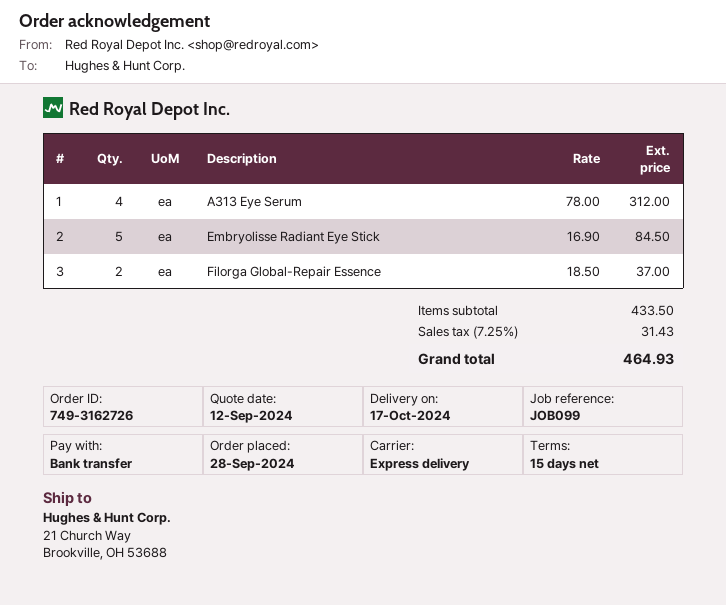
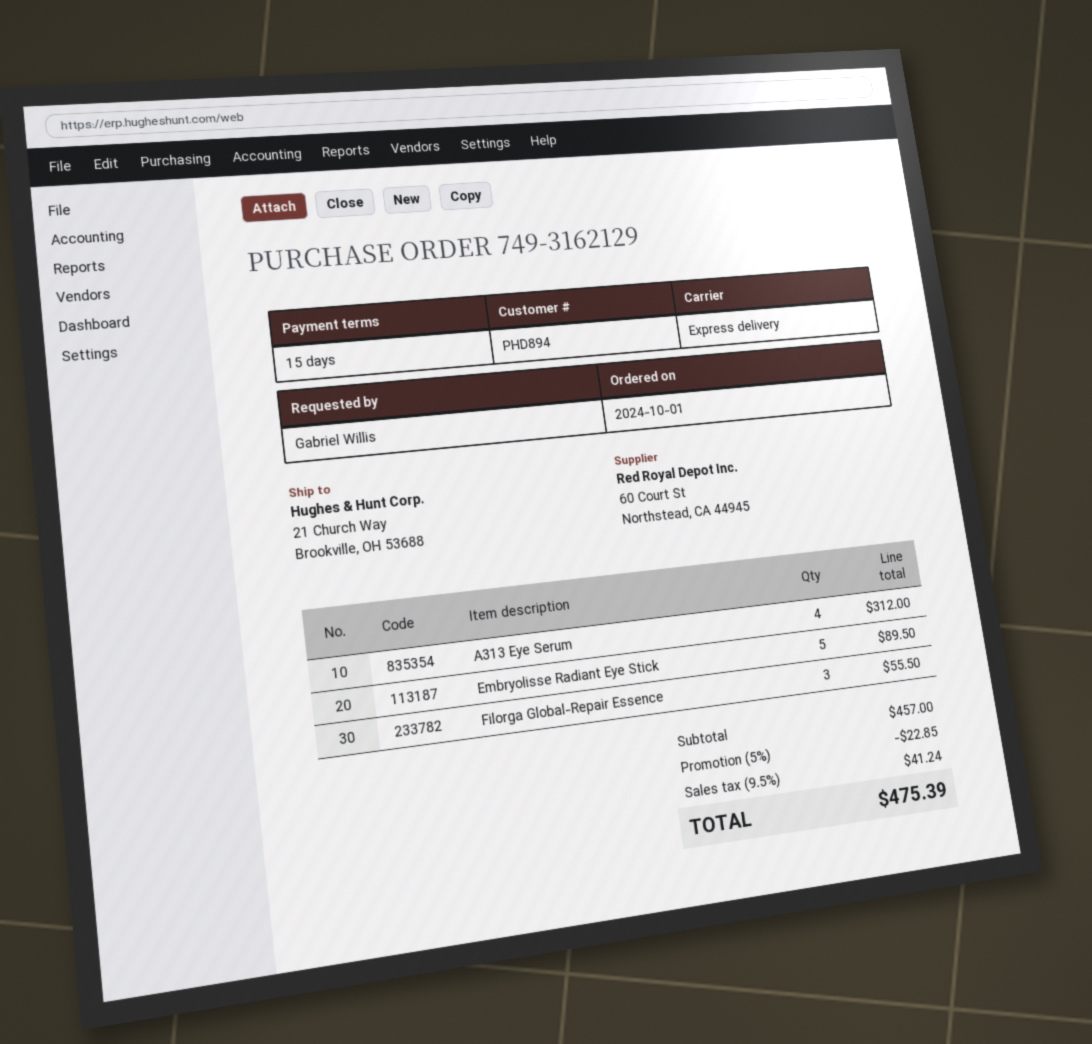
order number: 749-3162726 -> 749-3162129
order date: 2024-09-28 -> 2024-10-01
Embryolisse Radiant Eye Stick: 5 for 84.50 -> 5 for 89.50
Filorga Global-Repair Essence: 2 for 37.00 -> 3 for 55.50
subtotal: 433.50 -> 457.00
discount: none -> 5% = 22.85
tax: 7.25% = 31.43 -> 9.5% = 41.24
total: 464.93 -> 475.39

